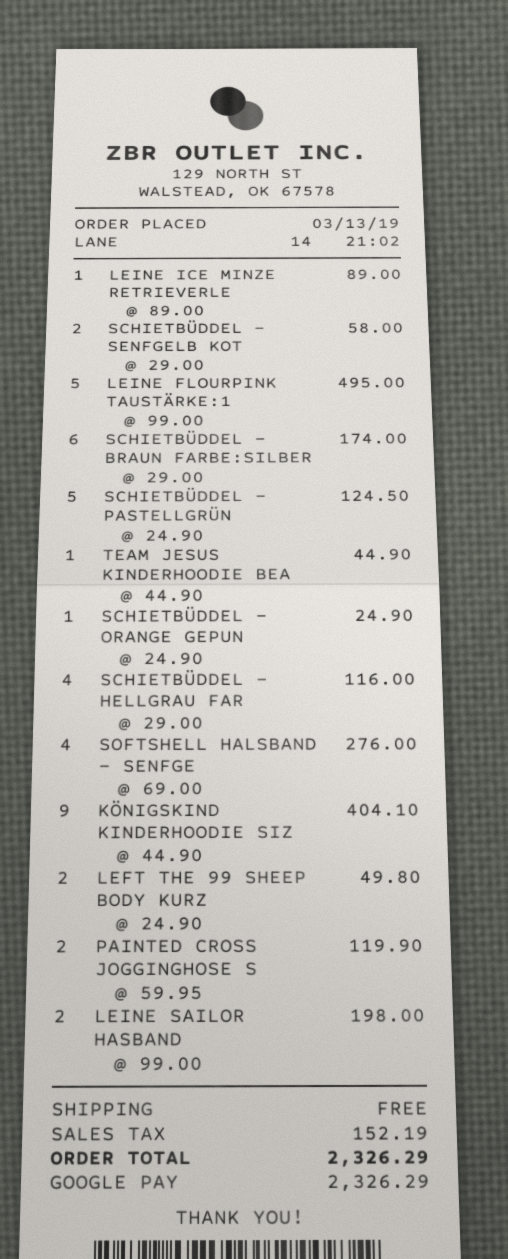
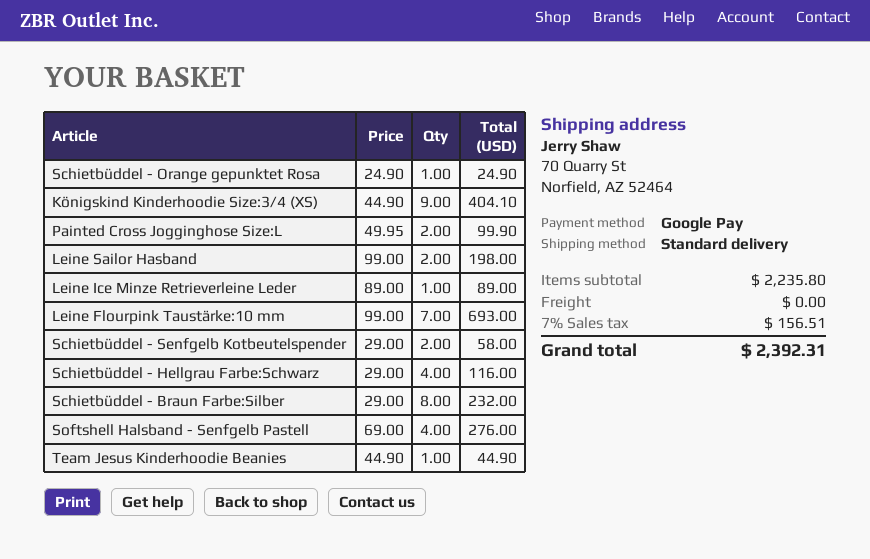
LEINE FLOURPINK TAUSTÄRKE:1: 5 x 99.00 = 495.00 -> 7 x 99.00 = 693.00
SCHIETBÜDDEL - BRAUN FARBE:SILBER: 6 x 29.00 = 174.00 -> 8 x 29.00 = 232.00
SCHIETBÜDDEL - PASTELLGRÜN: 5 x 24.90 = 124.50 -> none
LEFT THE 99 SHEEP BODY KURZ: 2 x 24.90 = 49.80 -> none
PAINTED CROSS JOGGINGHOSE S: 2 x 59.95 = 119.90 -> 2 x 49.95 = 99.90
tax: 152.19 -> 156.51
total: 2326.29 -> 2392.31

